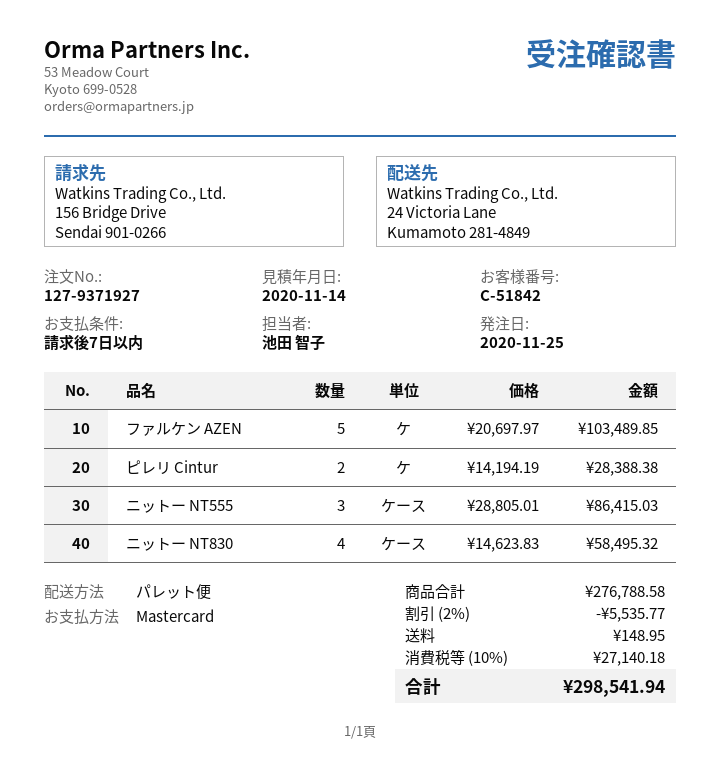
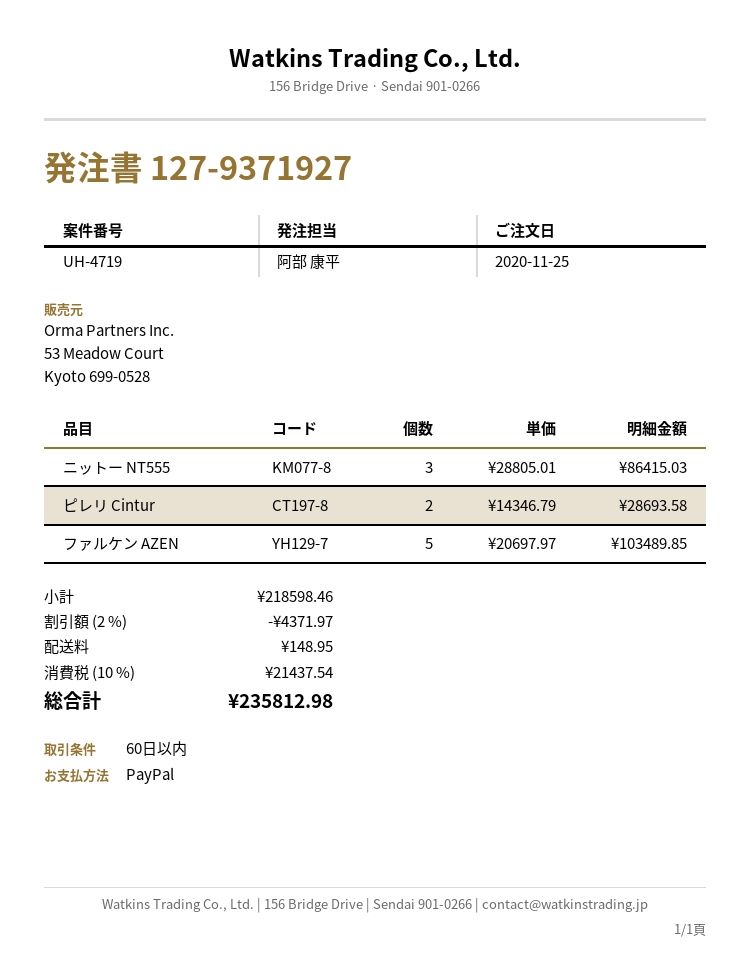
payment terms: 7 days -> 60 days
payment method: Mastercard -> PayPal
ピレリ Cintur: 2 x 14194.19 = 28388.38 -> 2 x 14346.79 = 28693.58
ニットー NT830: 4 x 14623.83 = 58495.32 -> none
subtotal: 276788.58 -> 218598.46
discount: 2% = 5535.77 -> 2% = 4371.97
tax: 10% = 27140.18 -> 10% = 21437.54
total: 298541.94 -> 235812.98

